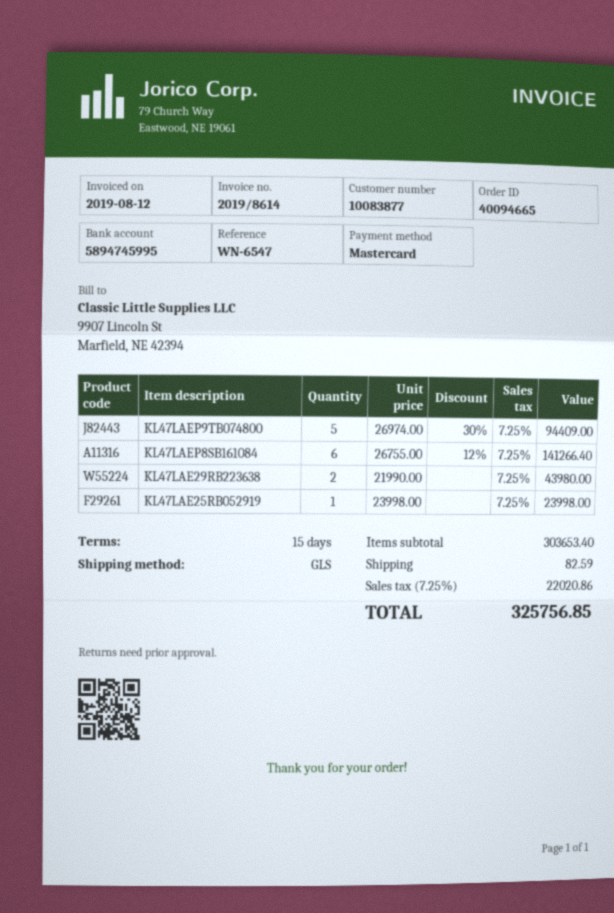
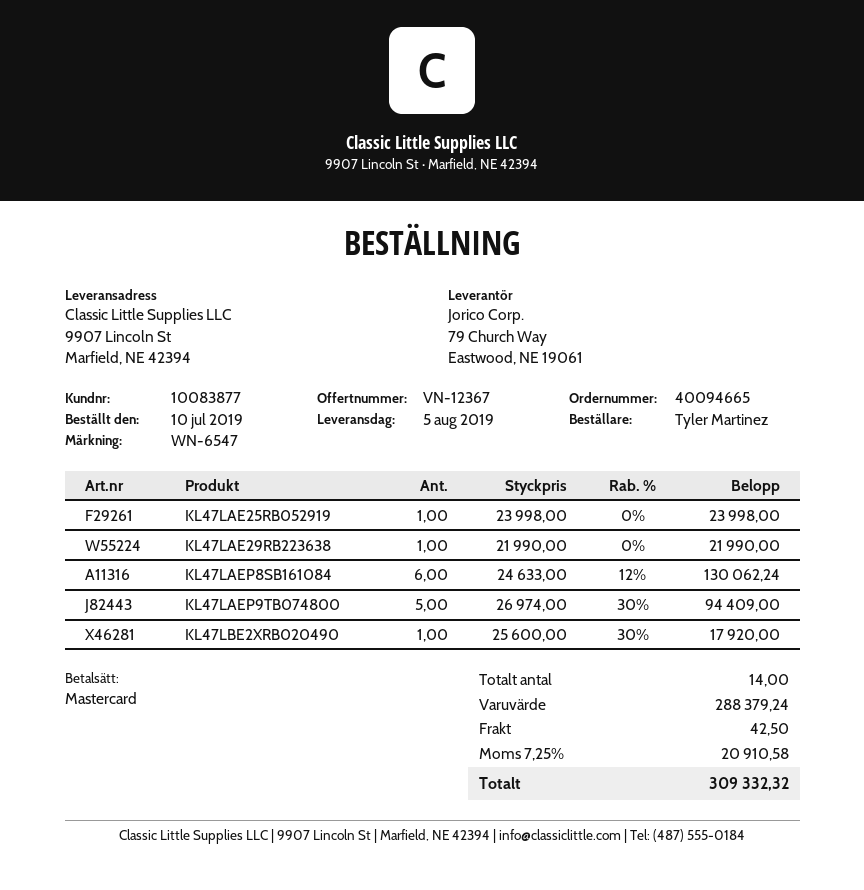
KL47LAEP8SB161084: 6 x 26755.00 - 12% = 141266.40 -> 6 x 24633.00 - 12% = 130062.24
KL47LAE29RB223638: 2 x 21990.00 = 43980.00 -> 1 x 21990.00 = 21990.00
KL47LBE2XRB020490: none -> 1 x 25600.00 - 30% = 17920.00
subtotal: 303653.40 -> 288379.24
shipping: 82.59 -> 42.50
tax: 7.25% = 22020.86 -> 7.25% = 20910.58
total: 325756.85 -> 309332.32

